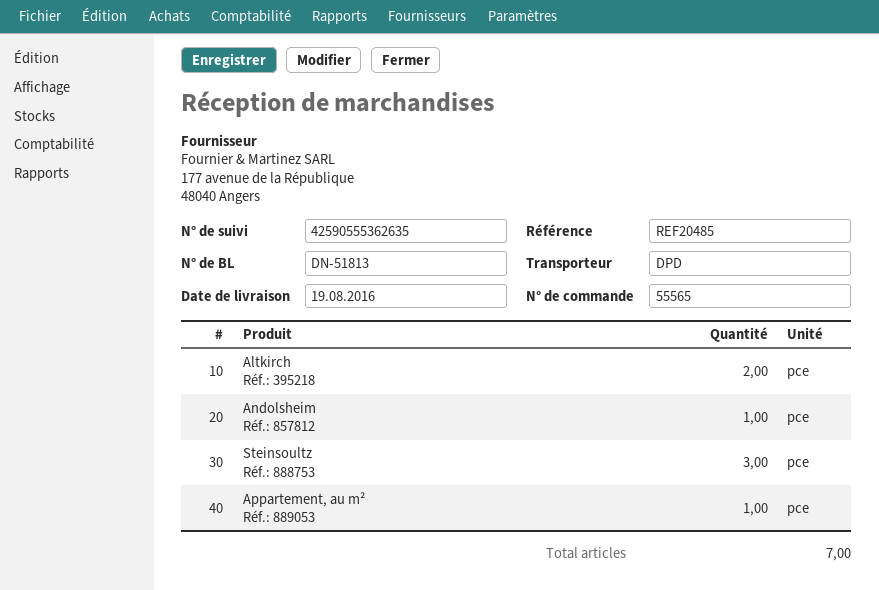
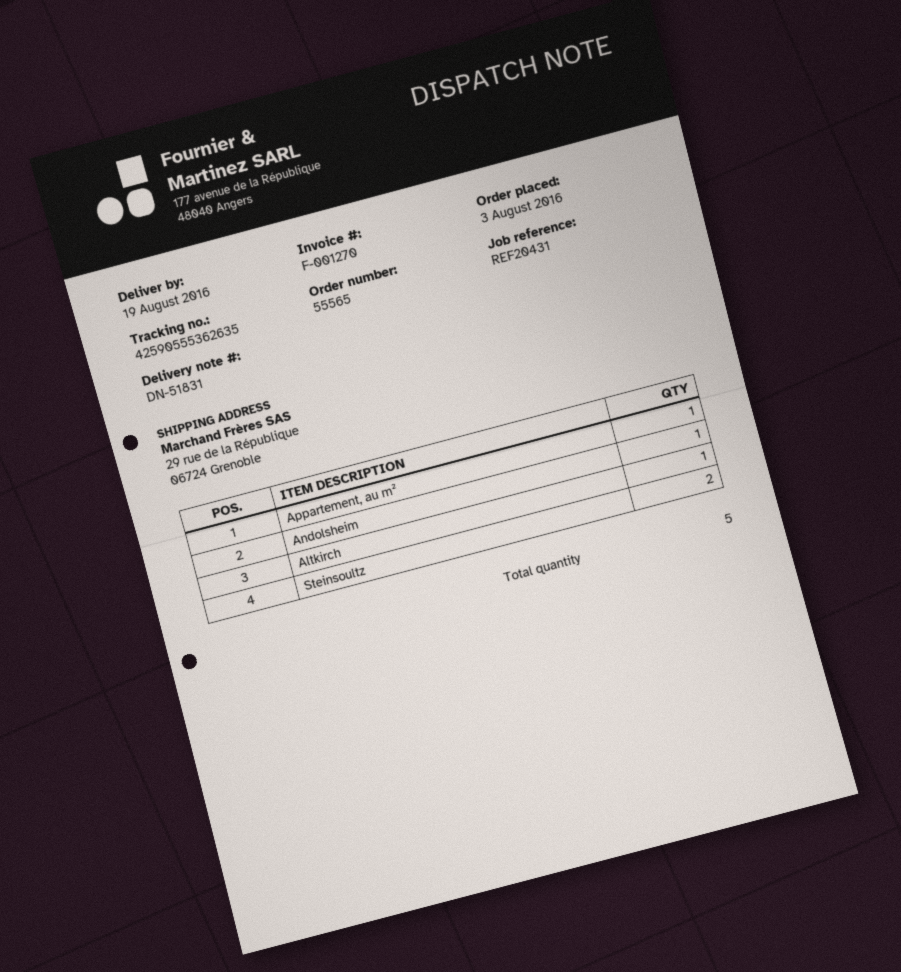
delivery note number: DN-51813 -> DN-51831
reference: REF20485 -> REF20431
Altkirch: 2 -> 1
Steinsoultz: 3 -> 2
total quantity: 7 -> 5

